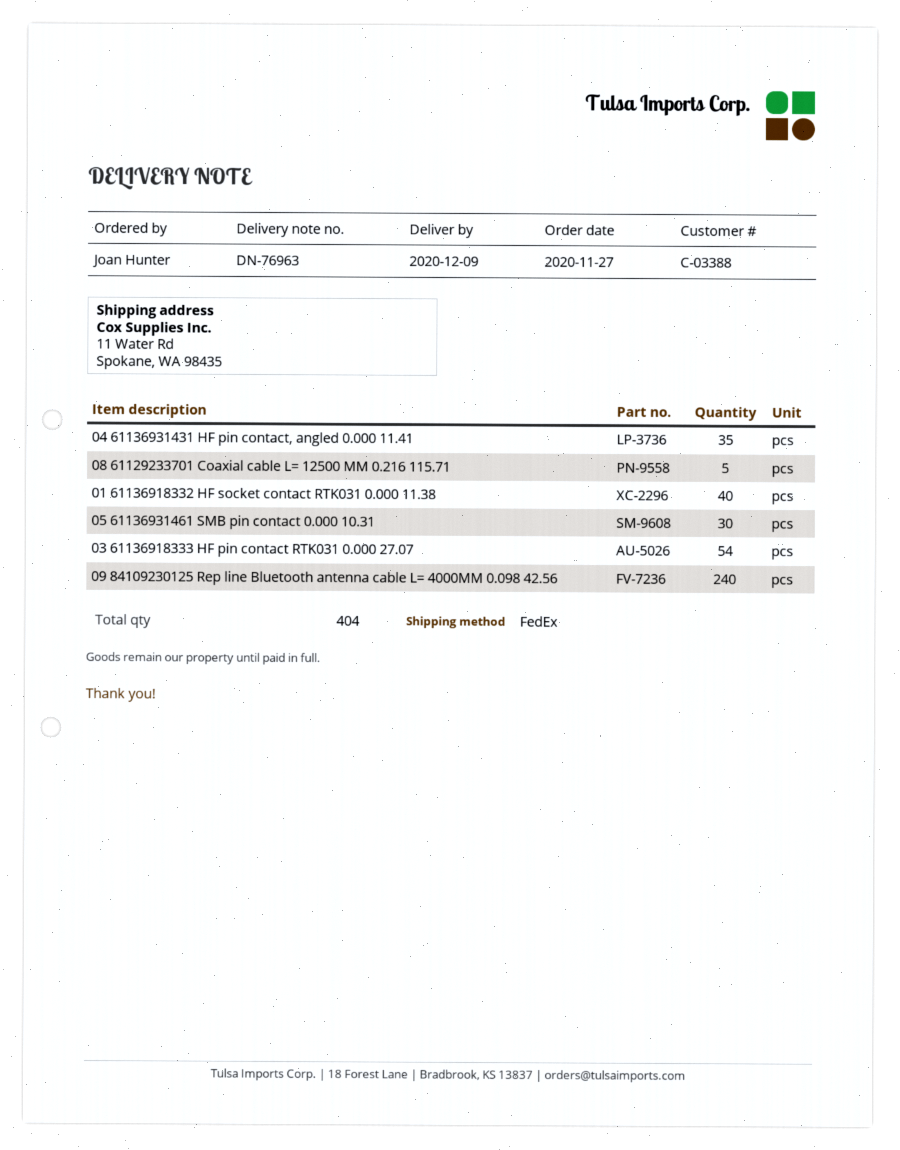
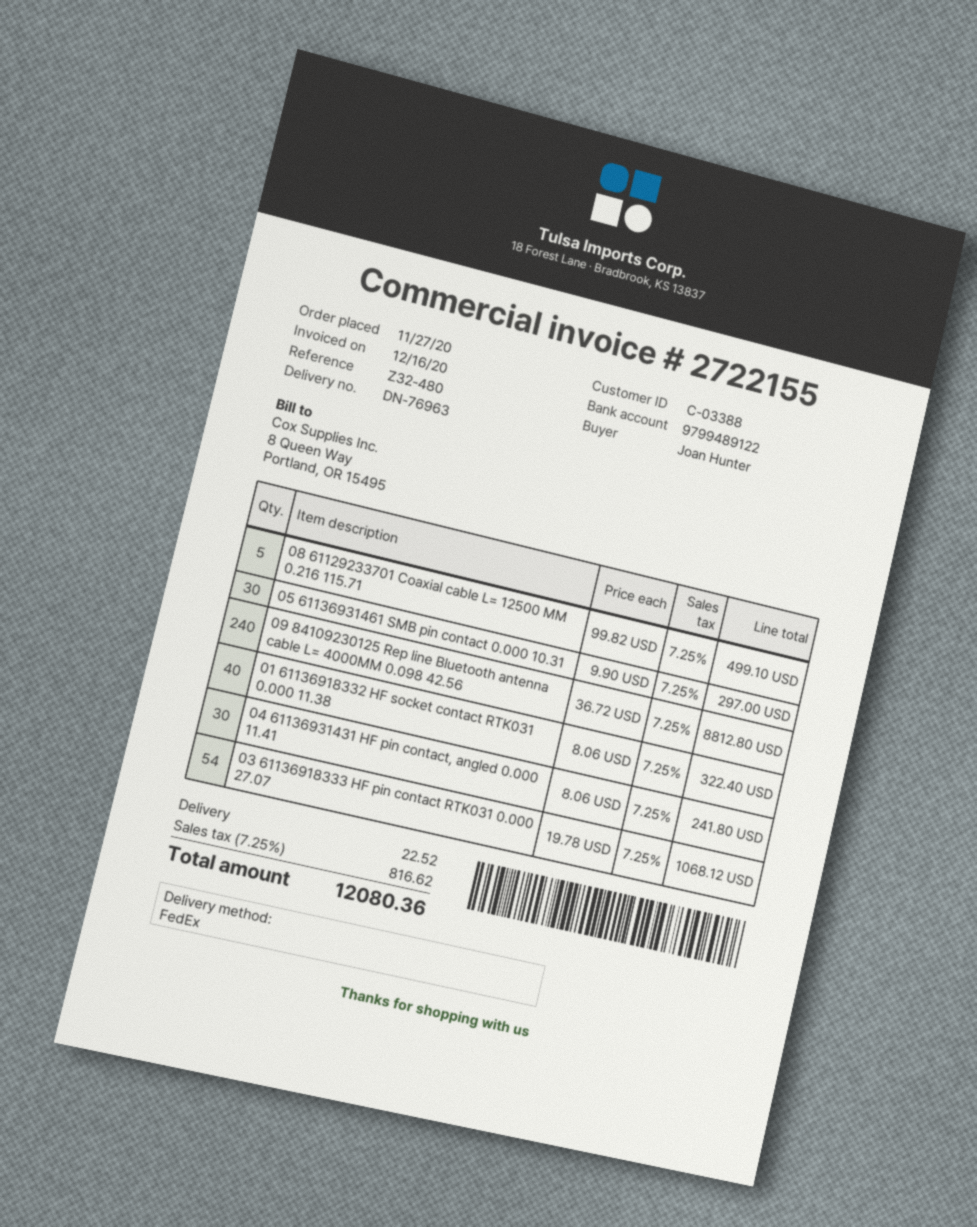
04 61136931431 HF pin contact, angled 0.000 11.41: 35 -> 30

